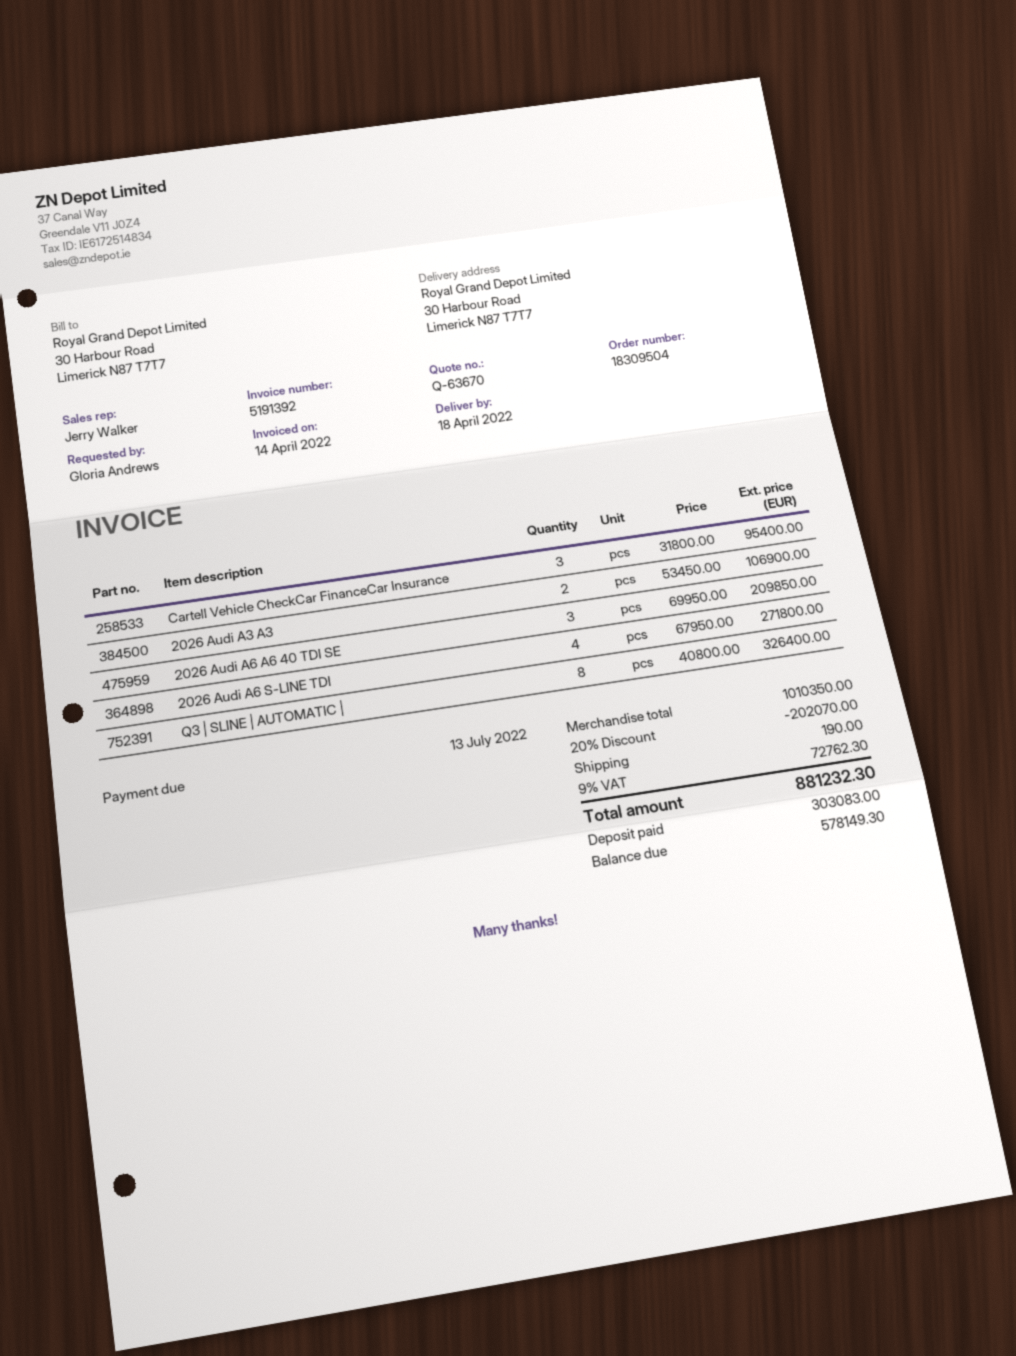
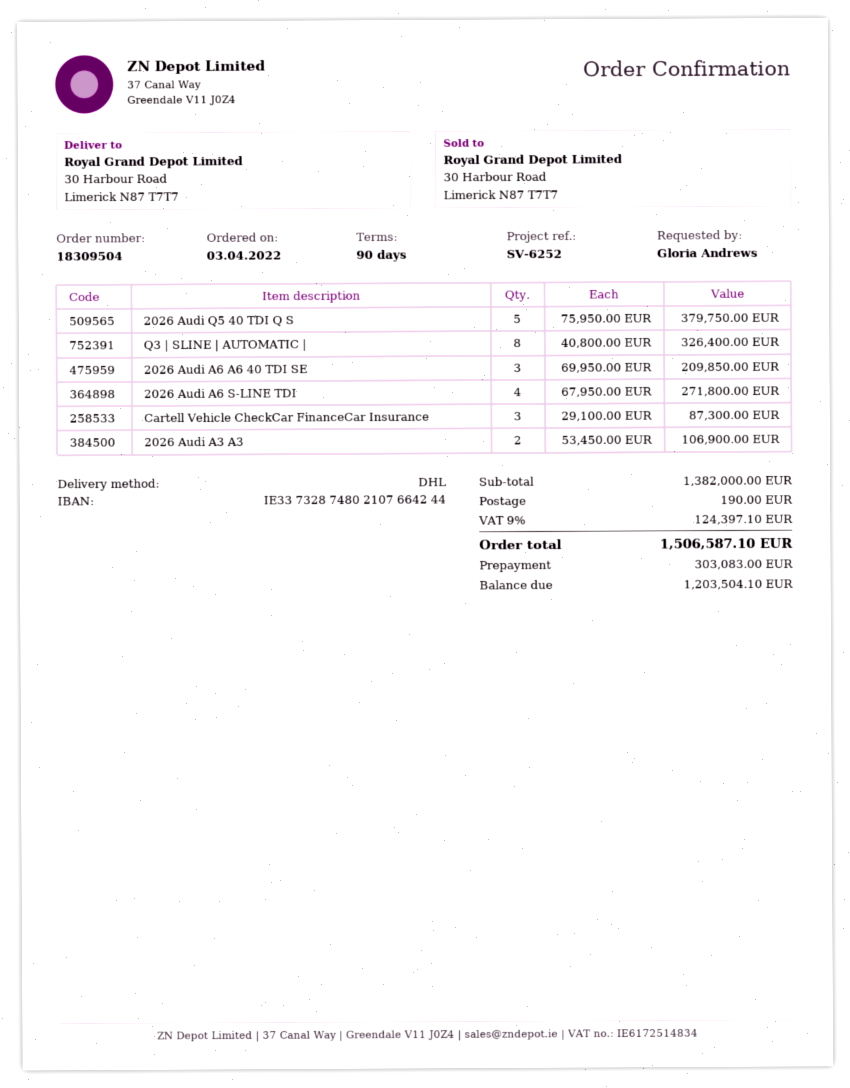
Cartell Vehicle CheckCar FinanceCar Insurance: 3 x 31800.00 = 95400.00 -> 3 x 29100.00 = 87300.00
2026 Audi Q5 40 TDI Q S: none -> 5 x 75950.00 = 379750.00
subtotal: 1010350.00 -> 1382000.00
discount: 20% = 202070.00 -> none
tax: 9% = 72762.30 -> 9% = 124397.10
total: 881232.30 -> 1506587.10
balance: 578149.30 -> 1203504.10

